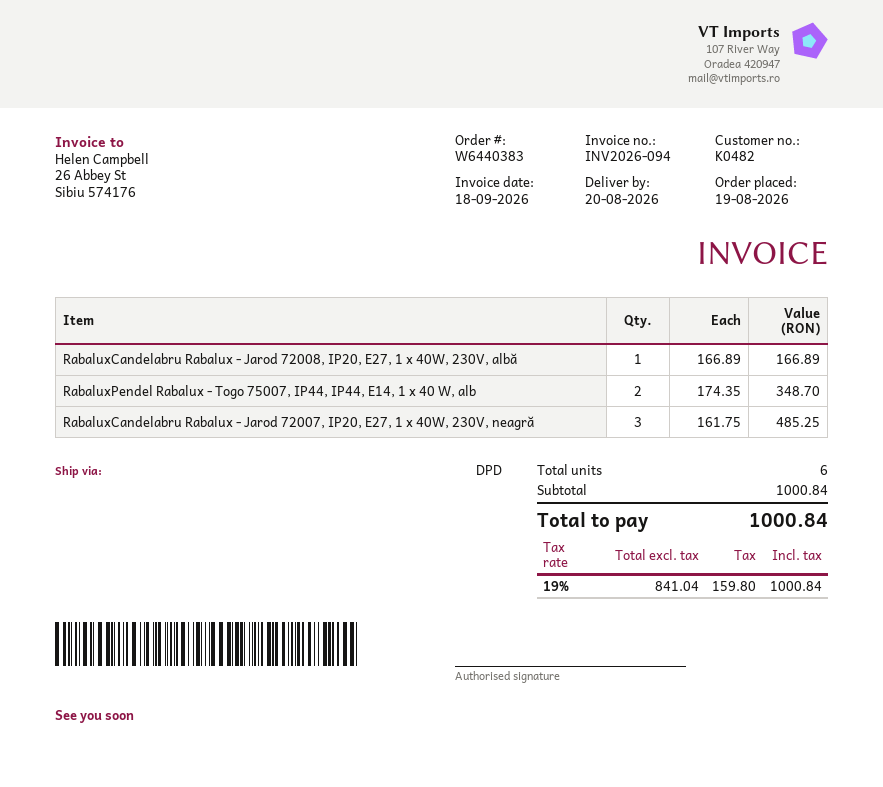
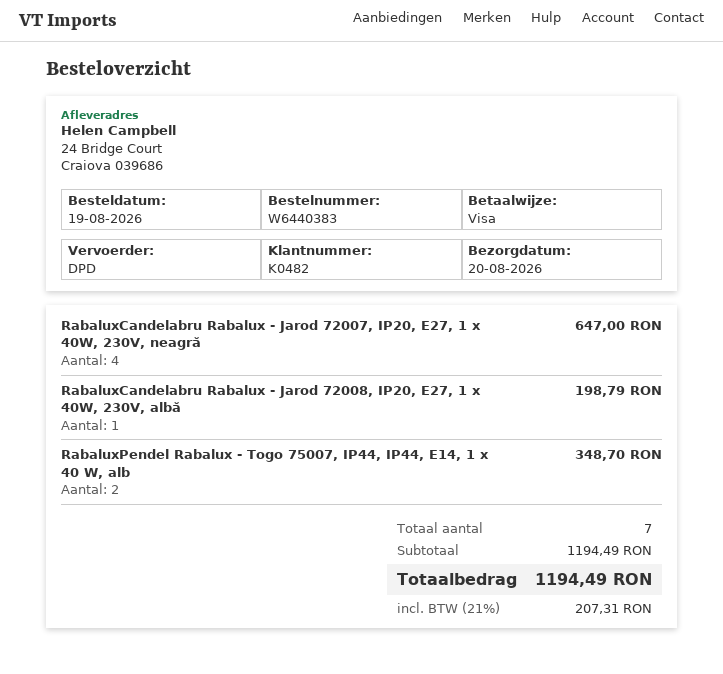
RabaluxCandelabru Rabalux - Jarod 72008, IP20, E27, 1 x 40W, 230V, albă: 1 for 166.89 -> 1 for 198.79
RabaluxCandelabru Rabalux - Jarod 72007, IP20, E27, 1 x 40W, 230V, neagră: 3 for 485.25 -> 4 for 647.00
total quantity: 6 -> 7
subtotal: 1000.84 -> 1194.49
tax: 19% = 159.80 -> 21% = 207.31
total: 1000.84 -> 1194.49

